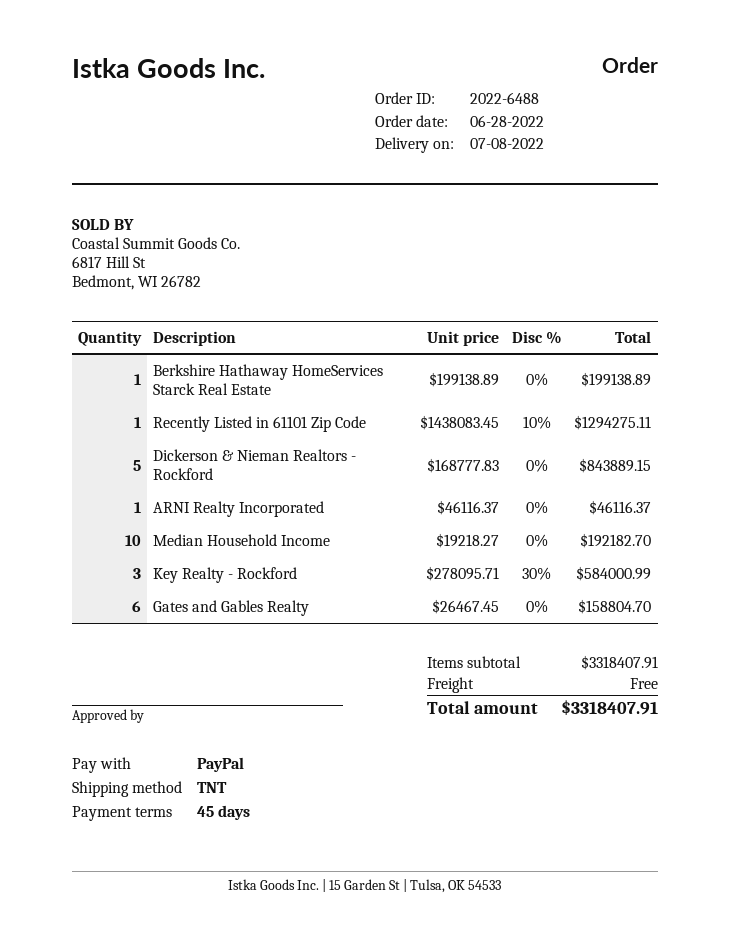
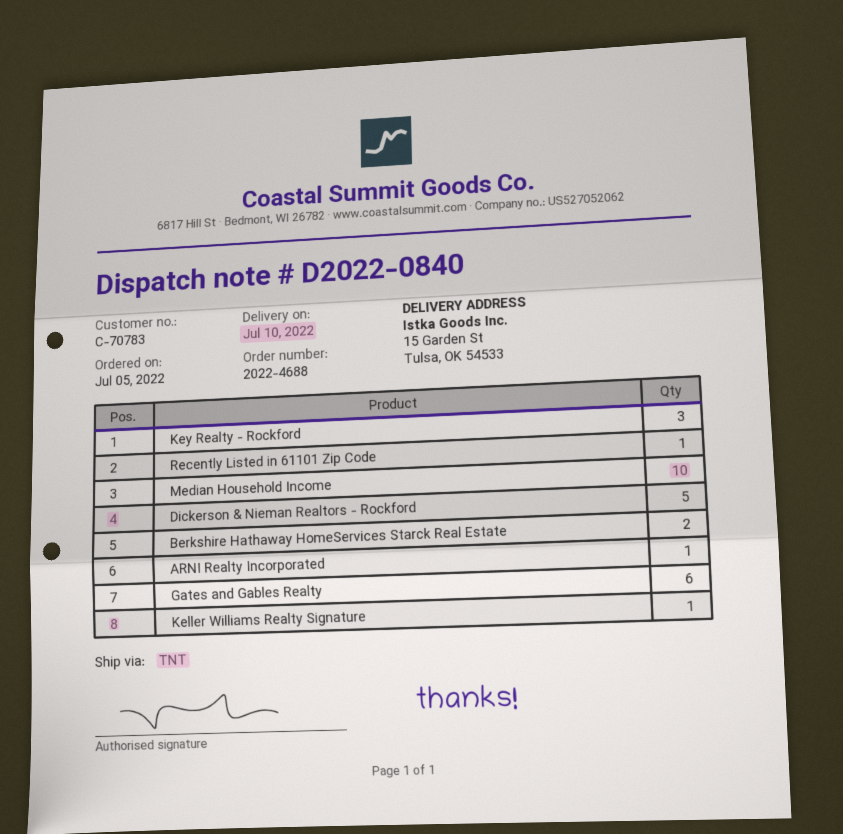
order number: 2022-6488 -> 2022-4688
order date: 2022-06-28 -> 2022-07-05
delivery date: 2022-07-08 -> 2022-07-10
Berkshire Hathaway HomeServices Starck Real Estate: 1 -> 2
Keller Williams Realty Signature: none -> 1

